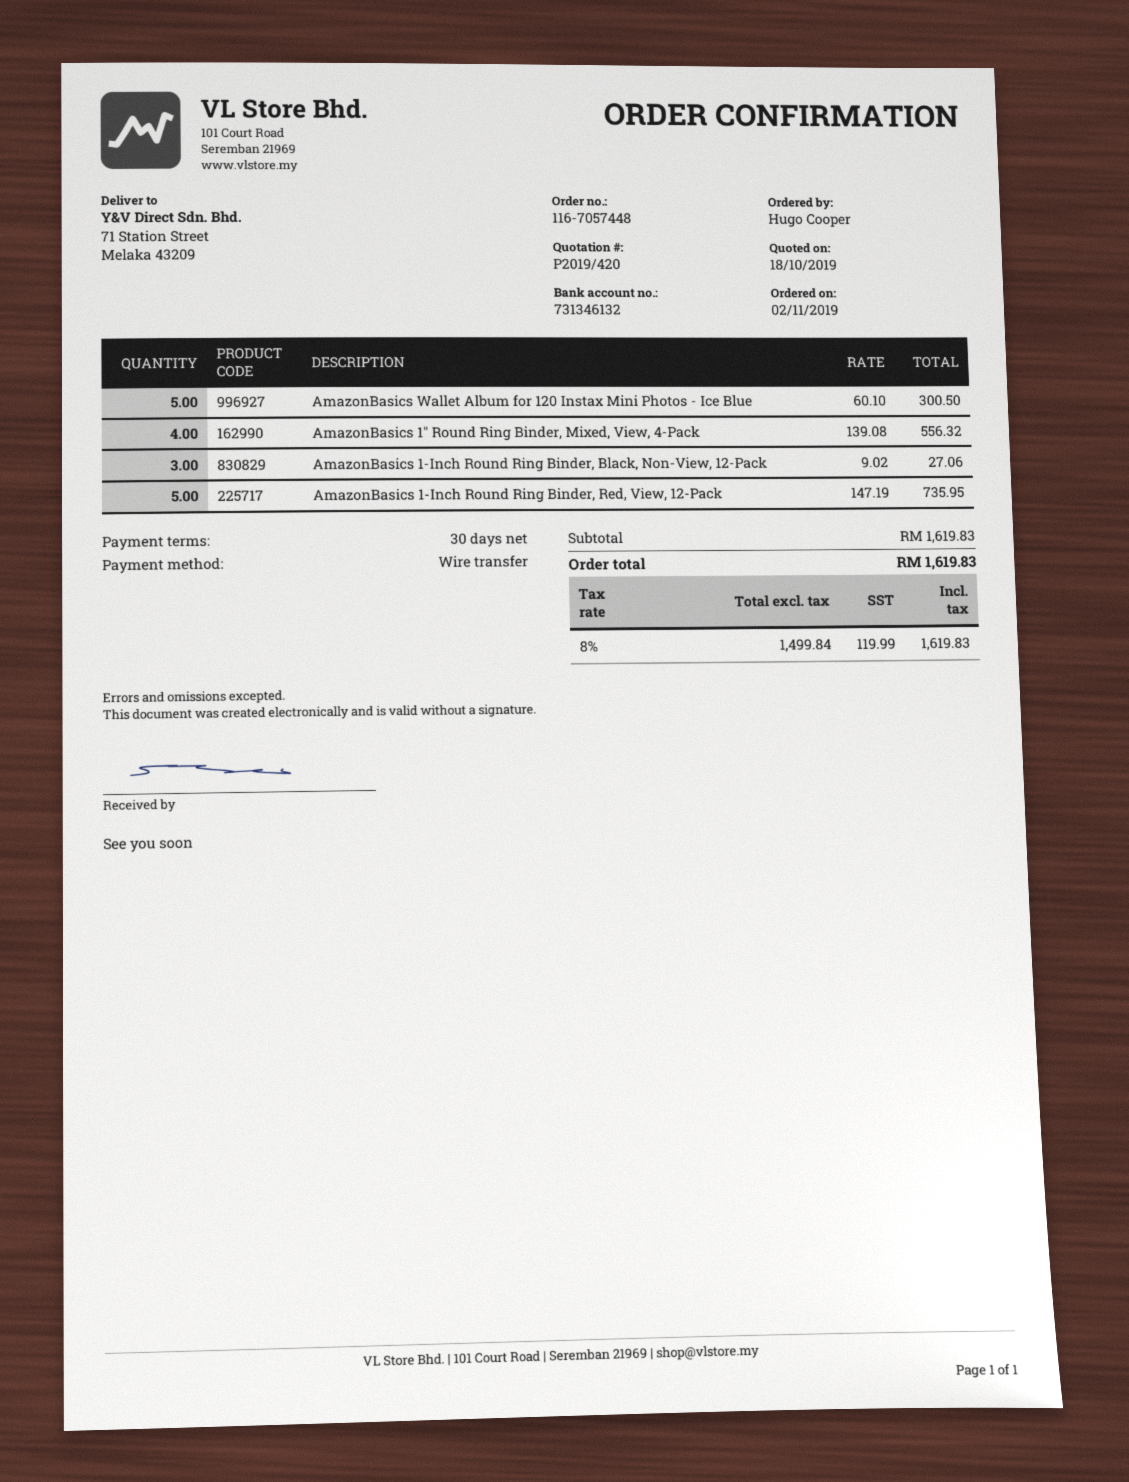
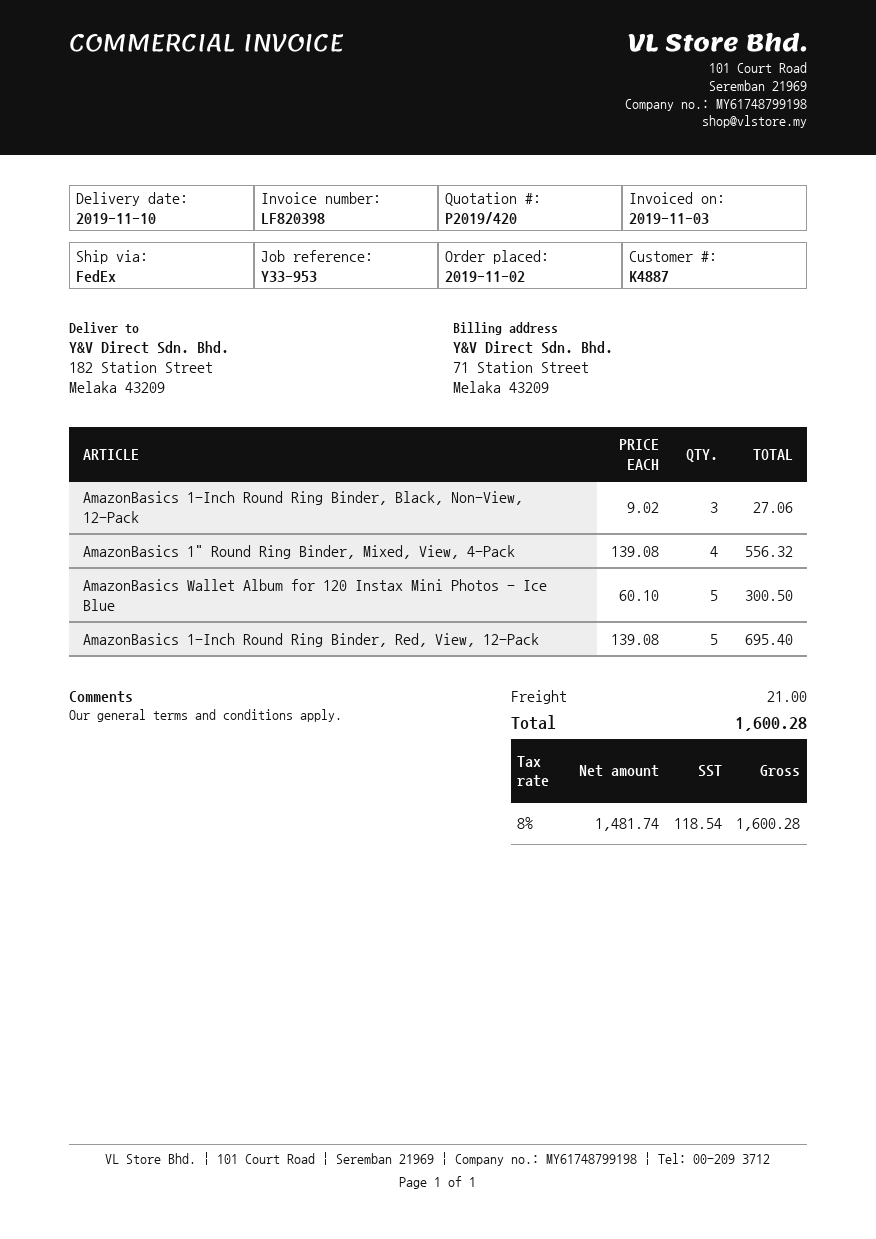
ship to: 71 Station Street, Melaka 43209 -> 182 Station Street, Melaka 43209
AmazonBasics 1-Inch Round Ring Binder, Red, View, 12-Pack: 5 x 147.19 = 735.95 -> 5 x 139.08 = 695.40
shipping: none -> 21.00
net: 1499.84 -> 1481.74
tax: 8% = 119.99 -> 8% = 118.54
total: 1619.83 -> 1600.28

